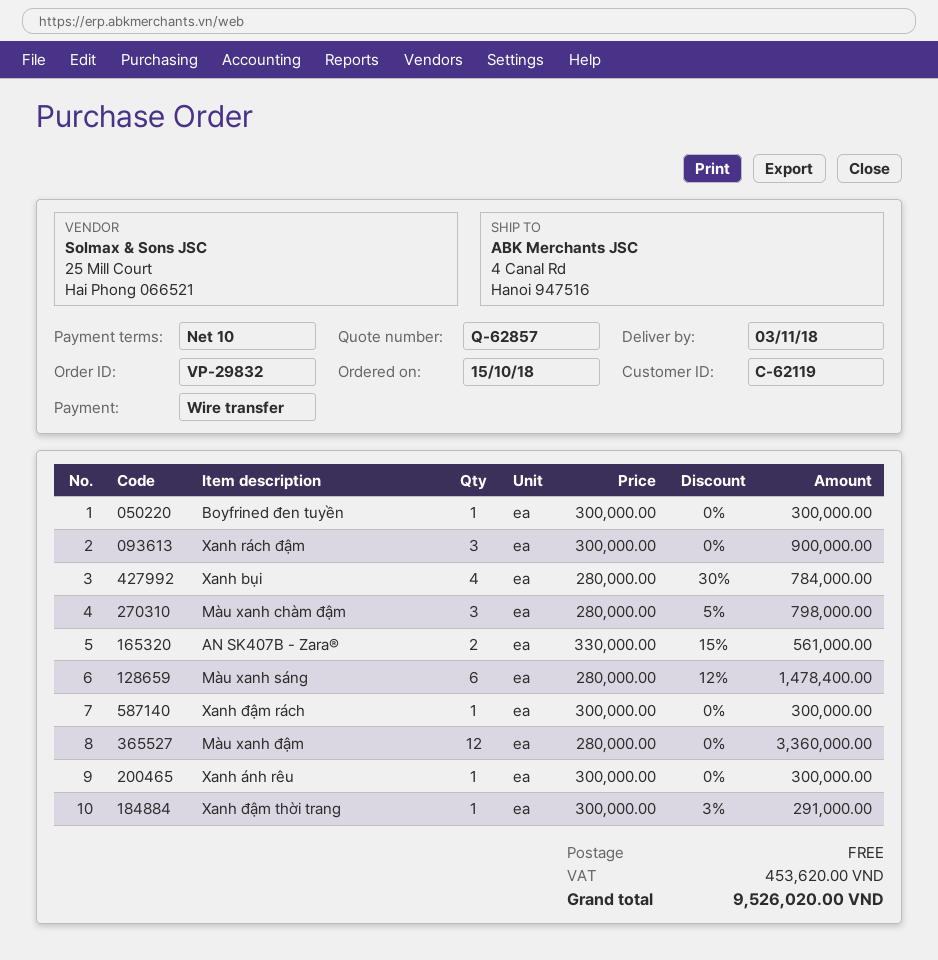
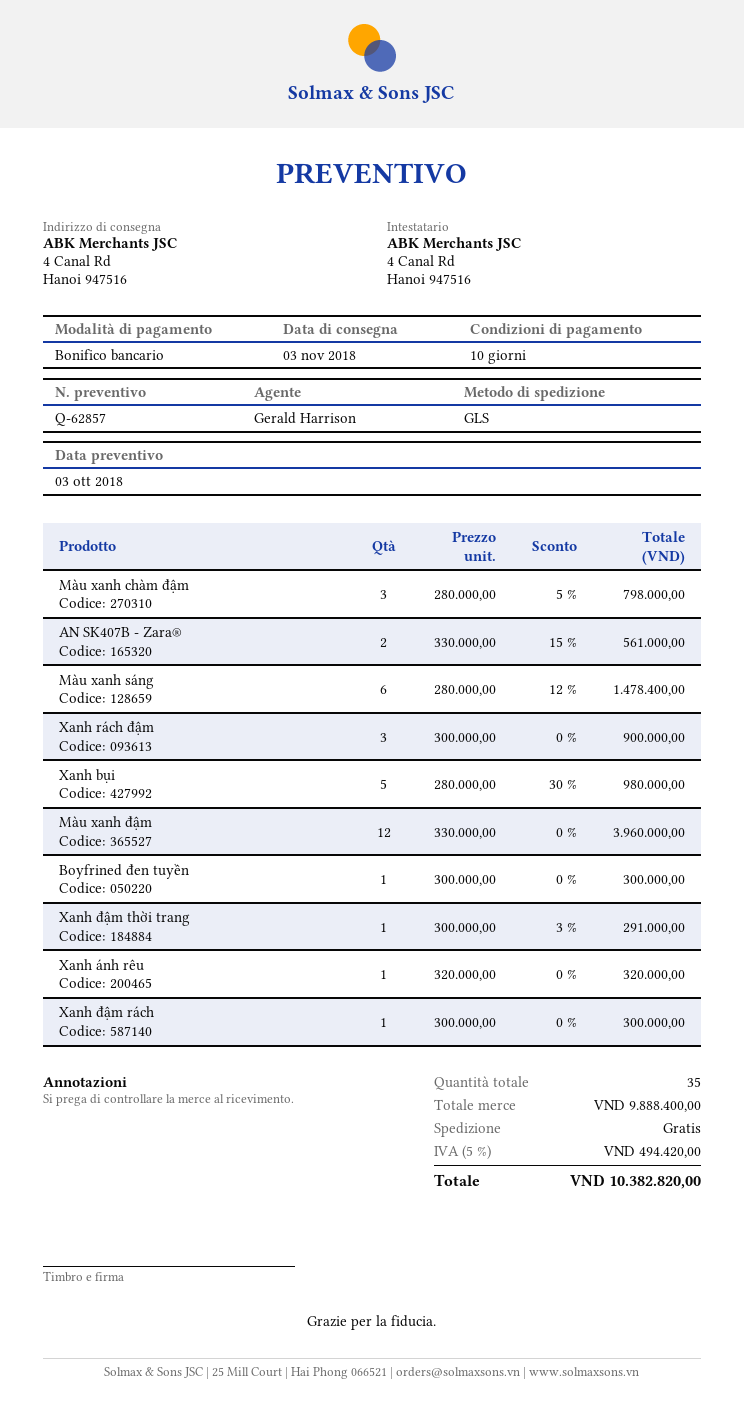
Xanh bụi: 4 x 280000.00 - 30% = 784000.00 -> 5 x 280000.00 - 30% = 980000.00
Màu xanh đậm: 12 x 280000.00 = 3360000.00 -> 12 x 330000.00 = 3960000.00
Xanh ánh rêu: 1 x 300000.00 = 300000.00 -> 1 x 320000.00 = 320000.00
tax: 453620.00 -> 494420.00
total: 9526020.00 -> 10382820.00

